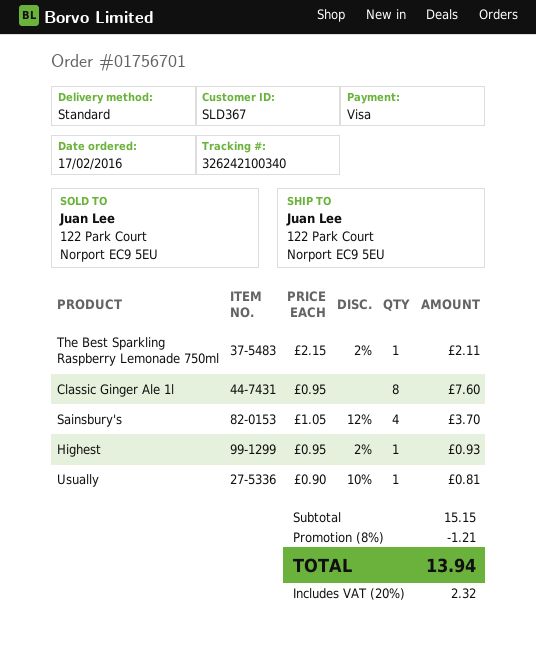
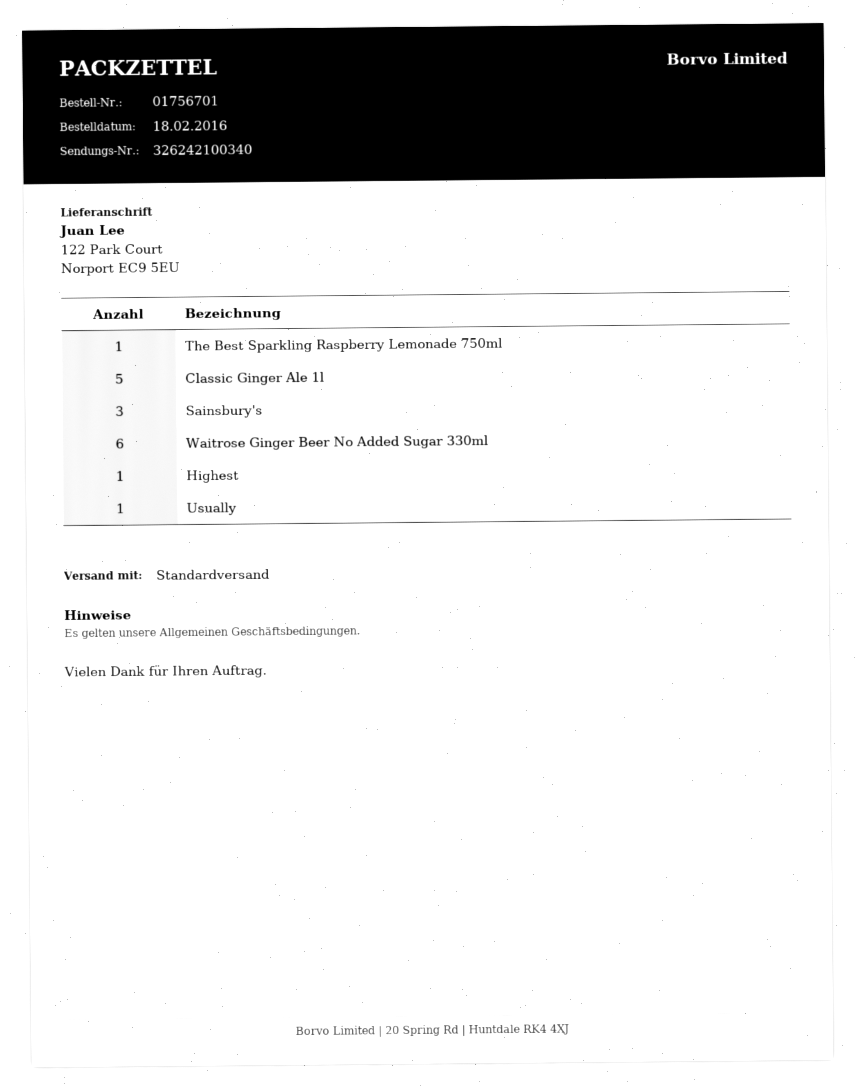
order date: 2016-02-17 -> 2016-02-18
Classic Ginger Ale 1l: 8 -> 5
Sainsbury's: 4 -> 3
Waitrose Ginger Beer No Added Sugar 330ml: none -> 6

